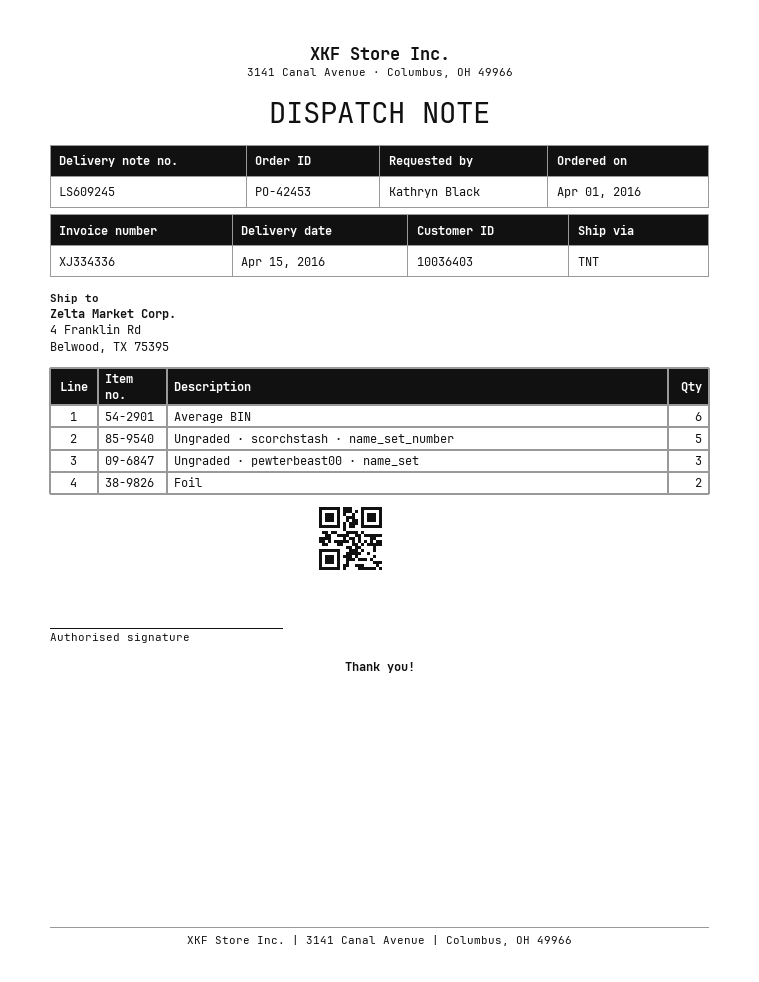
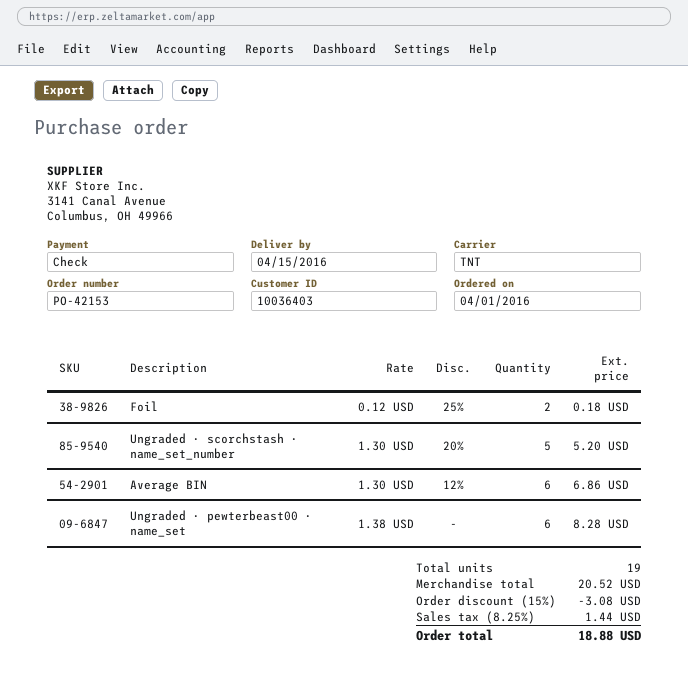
order number: PO-42453 -> PO-42153
Ungraded · pewterbeast00 · name_set: 3 -> 6

